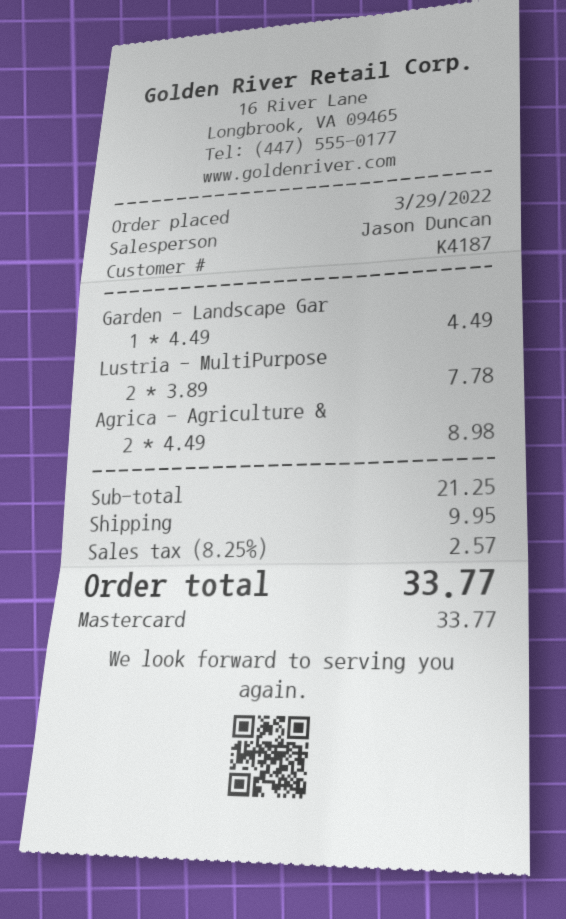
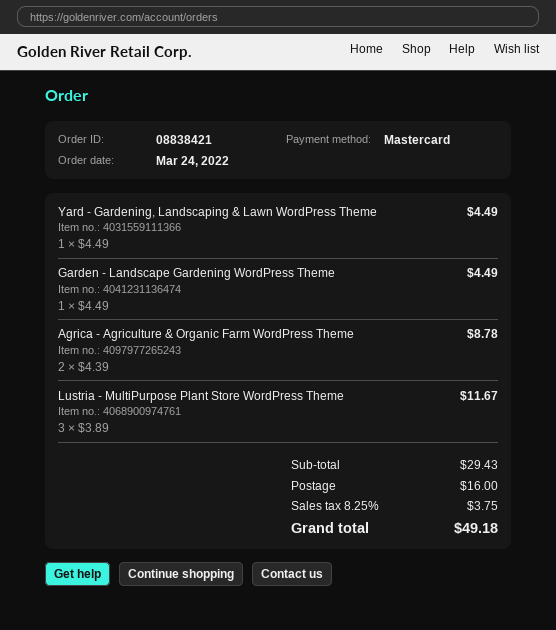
order date: 2022-03-29 -> 2022-03-24
Lustria - MultiPurpose: 2 x 3.89 = 7.78 -> 3 x 3.89 = 11.67
Agrica - Agriculture &: 2 x 4.49 = 8.98 -> 2 x 4.39 = 8.78
Yard - Gardening, Landscaping & Lawn WordPress Theme: none -> 1 x 4.49 = 4.49
subtotal: 21.25 -> 29.43
shipping: 9.95 -> 16.00
tax: 8.25% = 2.57 -> 8.25% = 3.75
total: 33.77 -> 49.18

